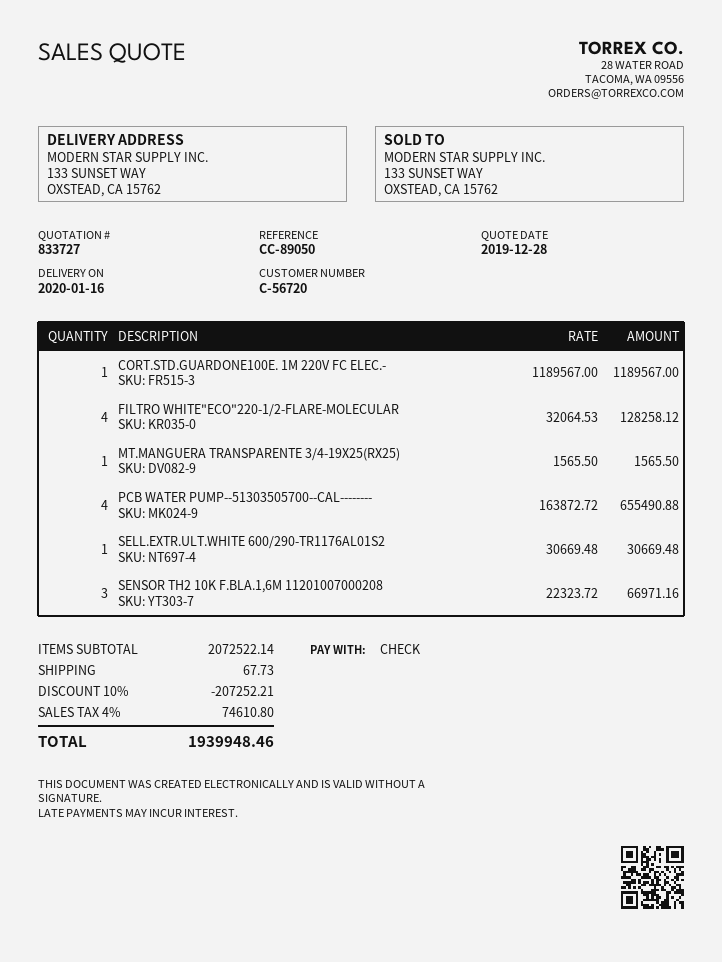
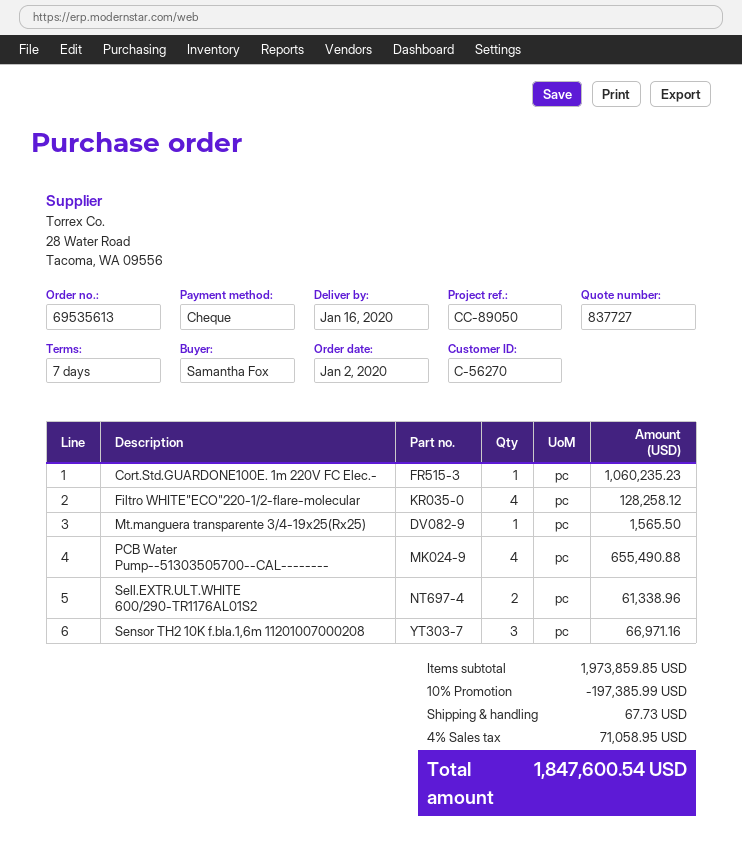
quote number: 833727 -> 837727
customer number: C-56720 -> C-56270
CORT.STD.GUARDONE100E. 1M 220V FC ELEC.-: 1 for 1189567.00 -> 1 for 1060235.23
SELL.EXTR.ULT.WHITE 600/290-TR1176AL01S2: 1 for 30669.48 -> 2 for 61338.96
subtotal: 2072522.14 -> 1973859.85
discount: 10% = 207252.21 -> 10% = 197385.99
tax: 4% = 74610.80 -> 4% = 71058.95
total: 1939948.46 -> 1847600.54

